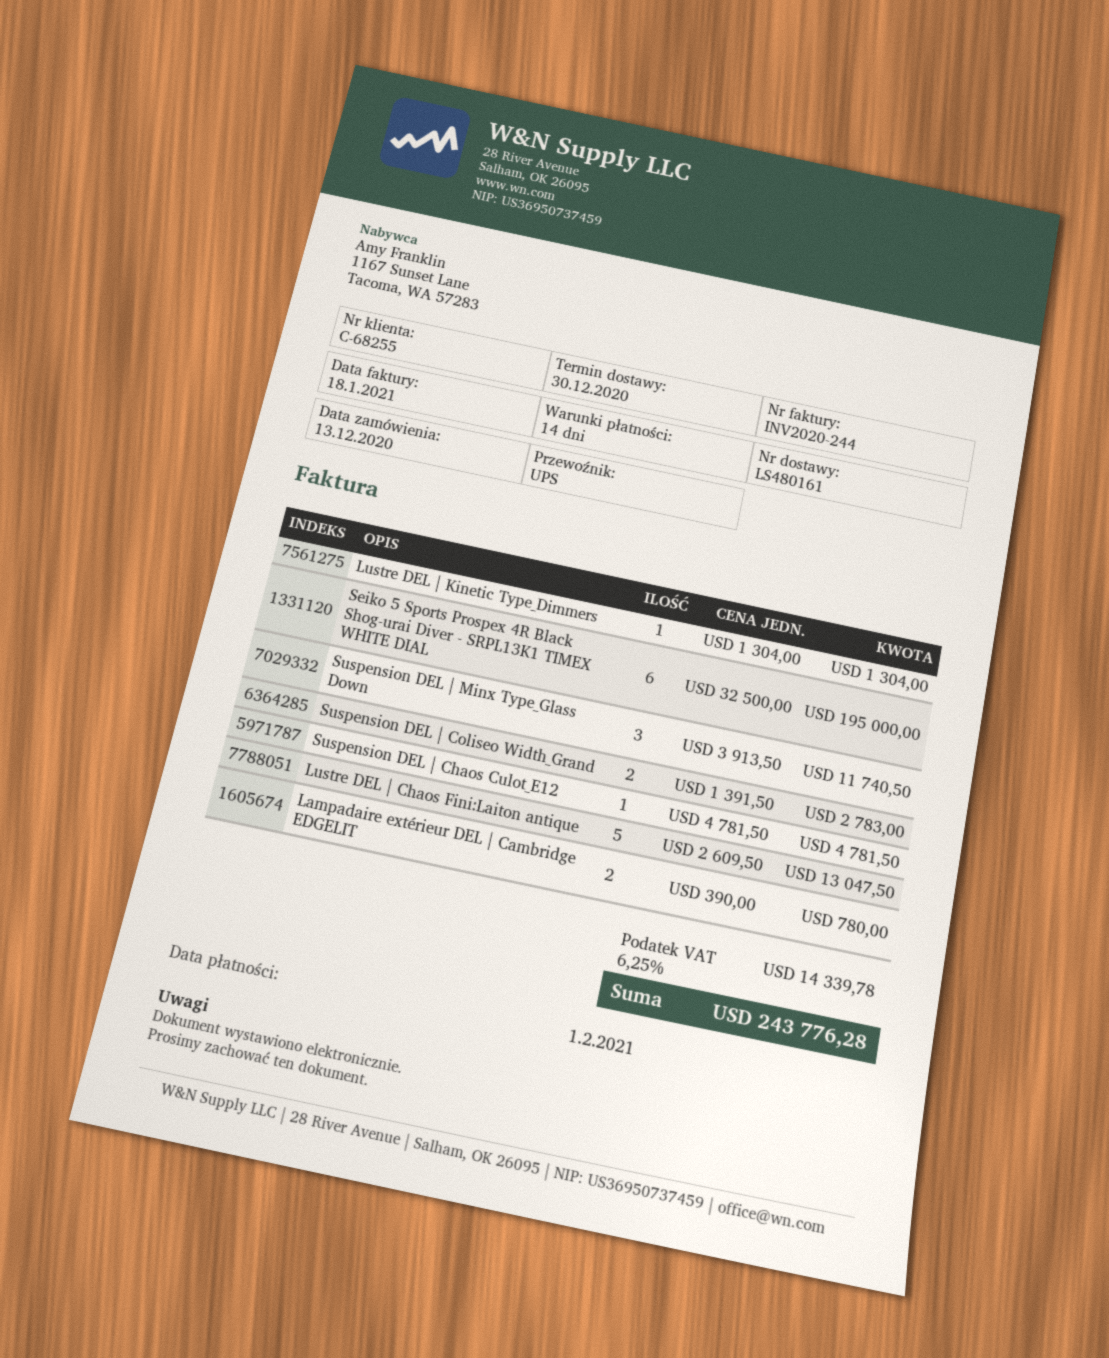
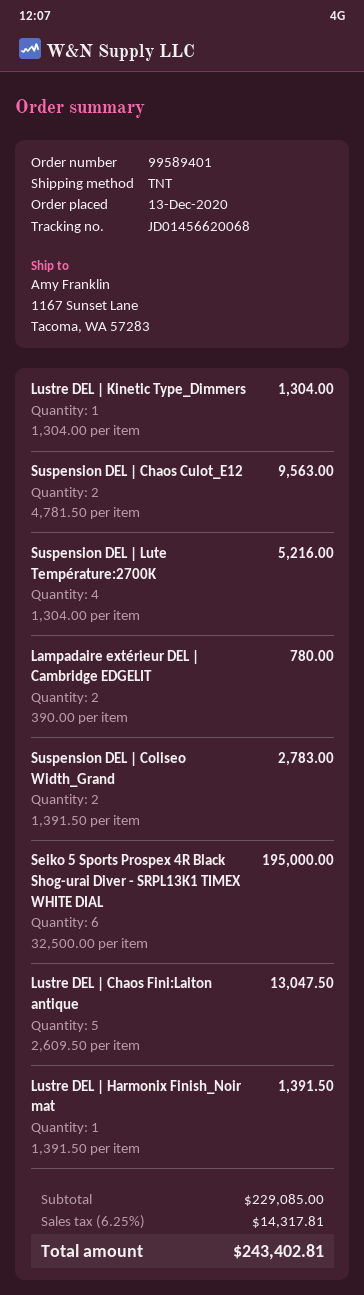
shipping method: UPS -> TNT
Suspension DEL | Minx Type_Glass Down: 3 x 3913.50 = 11740.50 -> none
Suspension DEL | Chaos Culot_E12: 1 x 4781.50 = 4781.50 -> 2 x 4781.50 = 9563.00
Suspension DEL | Lute Température:2700K: none -> 4 x 1304.00 = 5216.00
Lustre DEL | Harmonix Finish_Noir mat: none -> 1 x 1391.50 = 1391.50
tax: 6.25% = 14339.78 -> 6.25% = 14317.81
total: 243776.28 -> 243402.81

